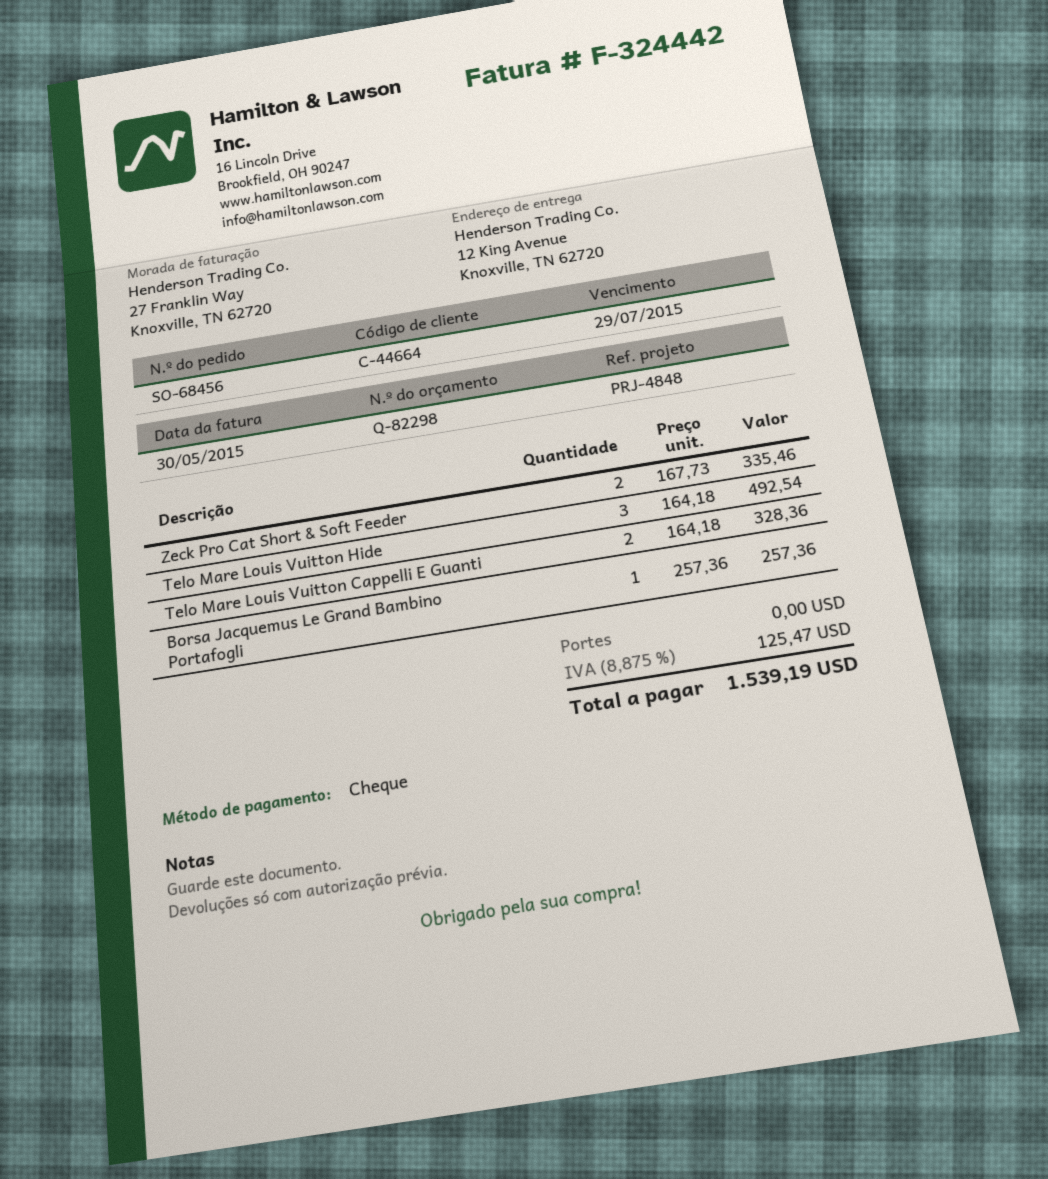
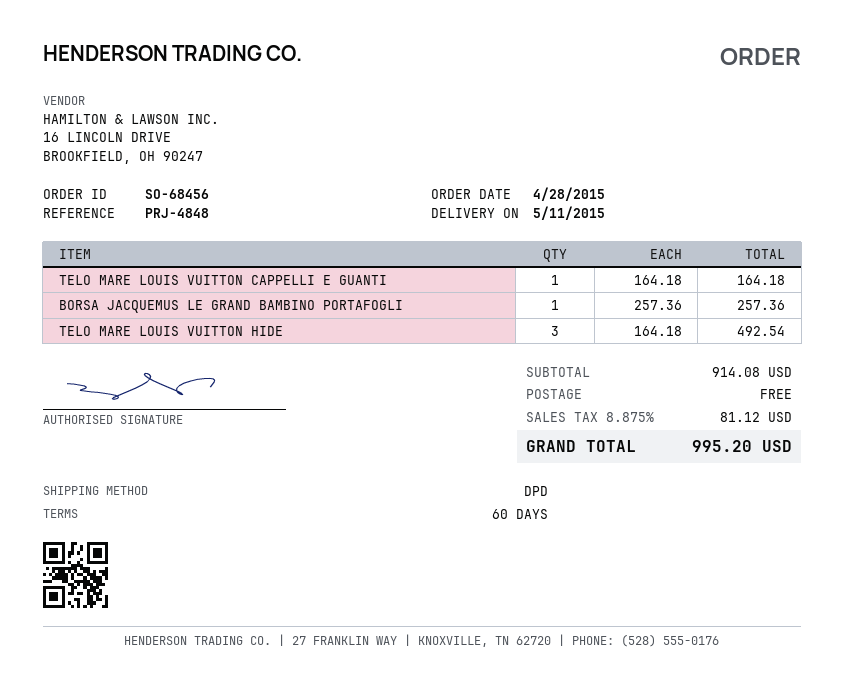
Zeck Pro Cat Short & Soft Feeder: 2 x 167.73 = 335.46 -> none
Telo Mare Louis Vuitton Cappelli E Guanti: 2 x 164.18 = 328.36 -> 1 x 164.18 = 164.18
tax: 8.875% = 125.47 -> 8.875% = 81.12
total: 1539.19 -> 995.20

